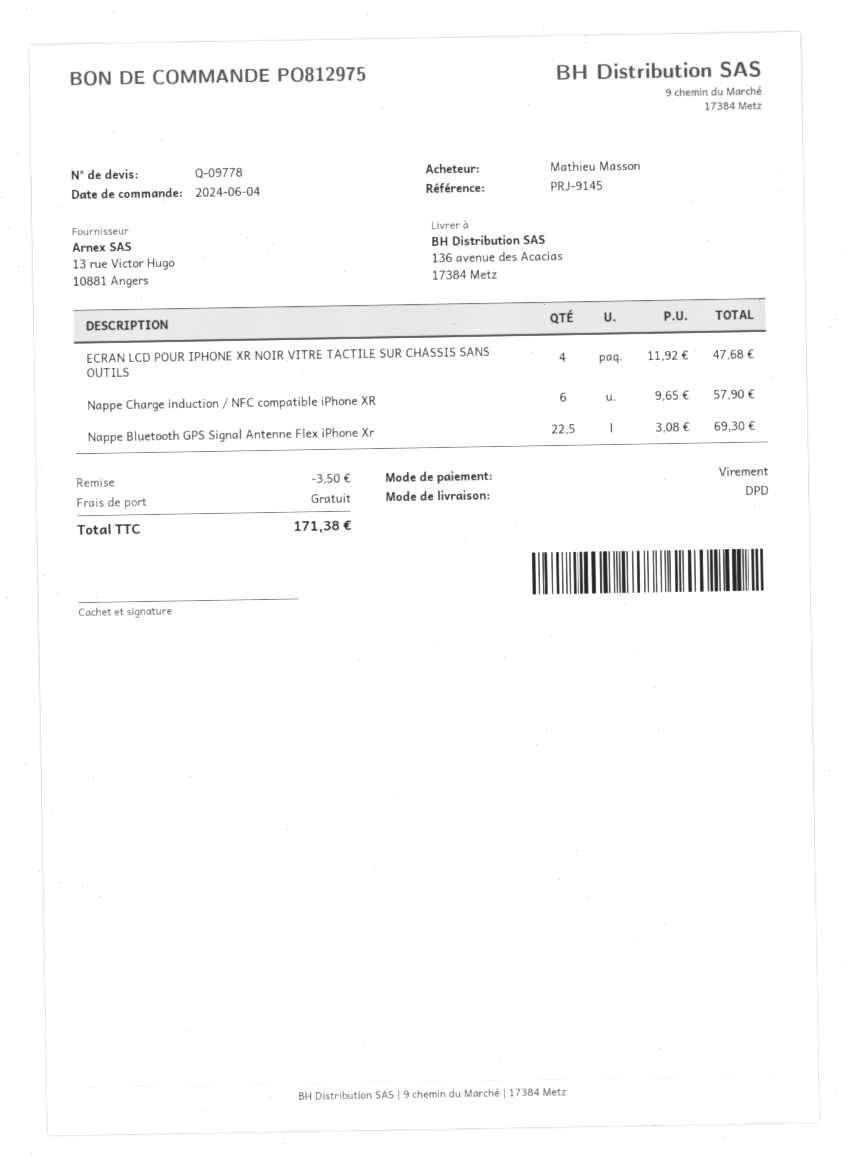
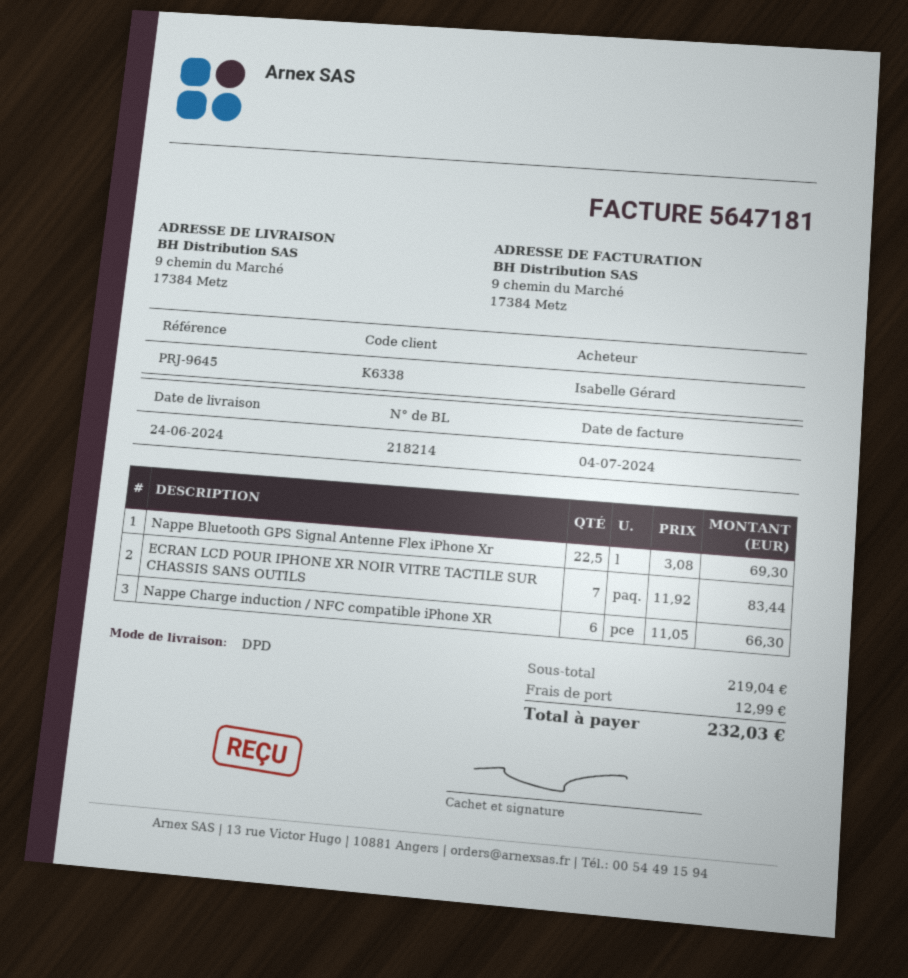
reference: PRJ-9145 -> PRJ-9645
ordered by: Mathieu Masson -> Isabelle Gérard
ship to: 136 avenue des Acacias, 17384 Metz -> 9 chemin du Marché, 17384 Metz
ECRAN LCD POUR IPHONE XR NOIR VITRE TACTILE SUR CHASSIS SANS OUTILS: 4 x 11.92 = 47.68 -> 7 x 11.92 = 83.44
Nappe Charge induction / NFC compatible iPhone XR: 6 x 9.65 = 57.90 -> 6 x 11.05 = 66.30
discount: 3.50 -> none
shipping: 0.00 -> 12.99
total: 171.38 -> 232.03

